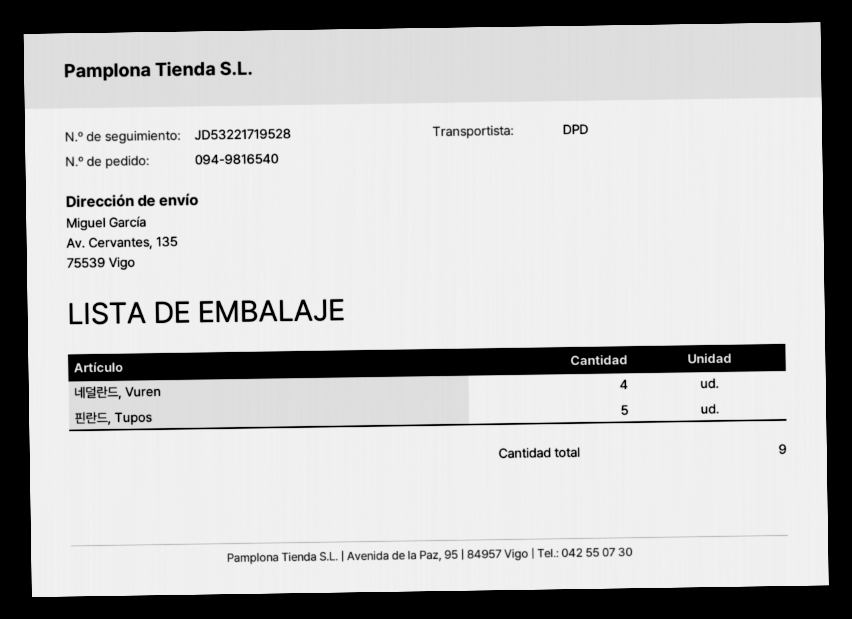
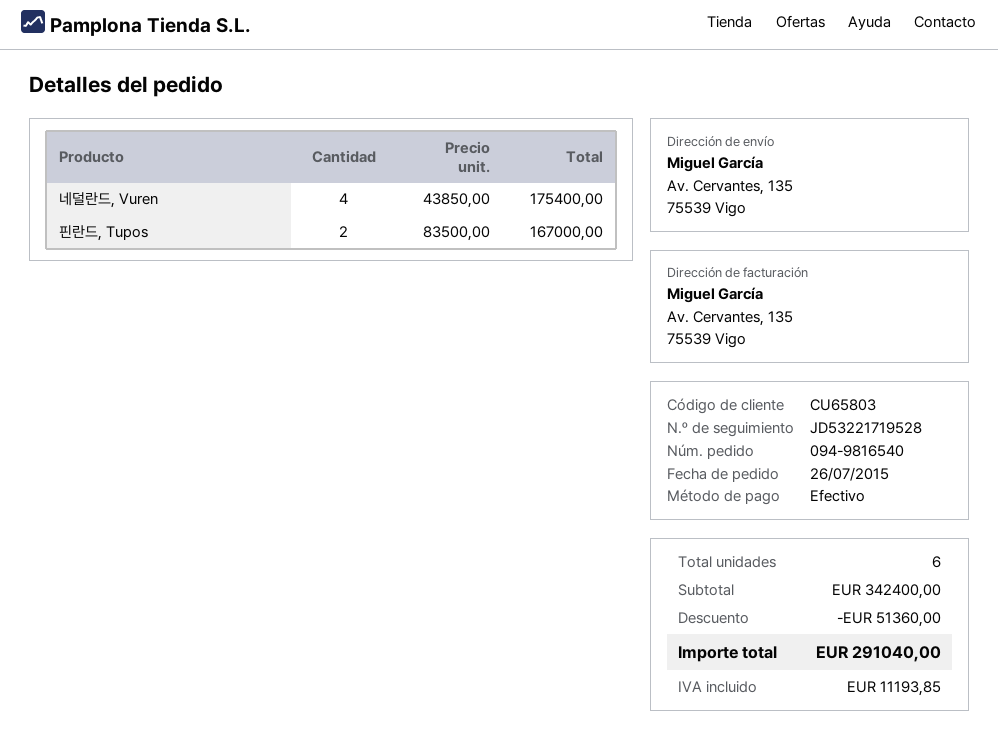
핀란드, Tupos: 5 -> 2
total quantity: 9 -> 6

